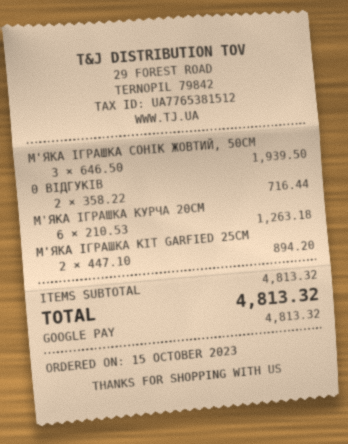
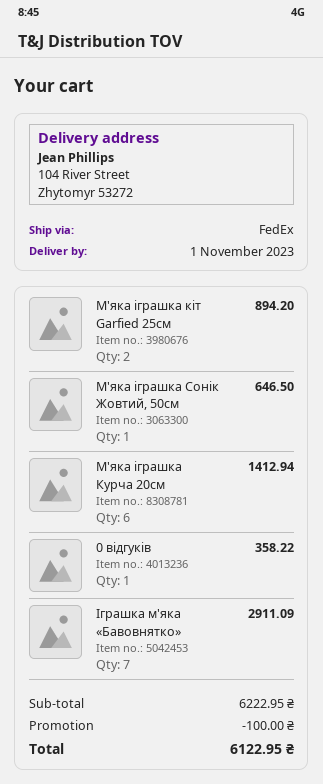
М'ЯКА ІГРАШКА СОНІК ЖОВТИЙ, 50СМ: 3 for 1939.50 -> 1 for 646.50
0 ВІДГУКІВ: 2 for 716.44 -> 1 for 358.22
М'ЯКА ІГРАШКА КУРЧА 20СМ: 6 for 1263.18 -> 6 for 1412.94
Іграшка м'яка «Бавовнятко»: none -> 7 for 2911.09
subtotal: 4813.32 -> 6222.95
discount: none -> 100.00
total: 4813.32 -> 6122.95

